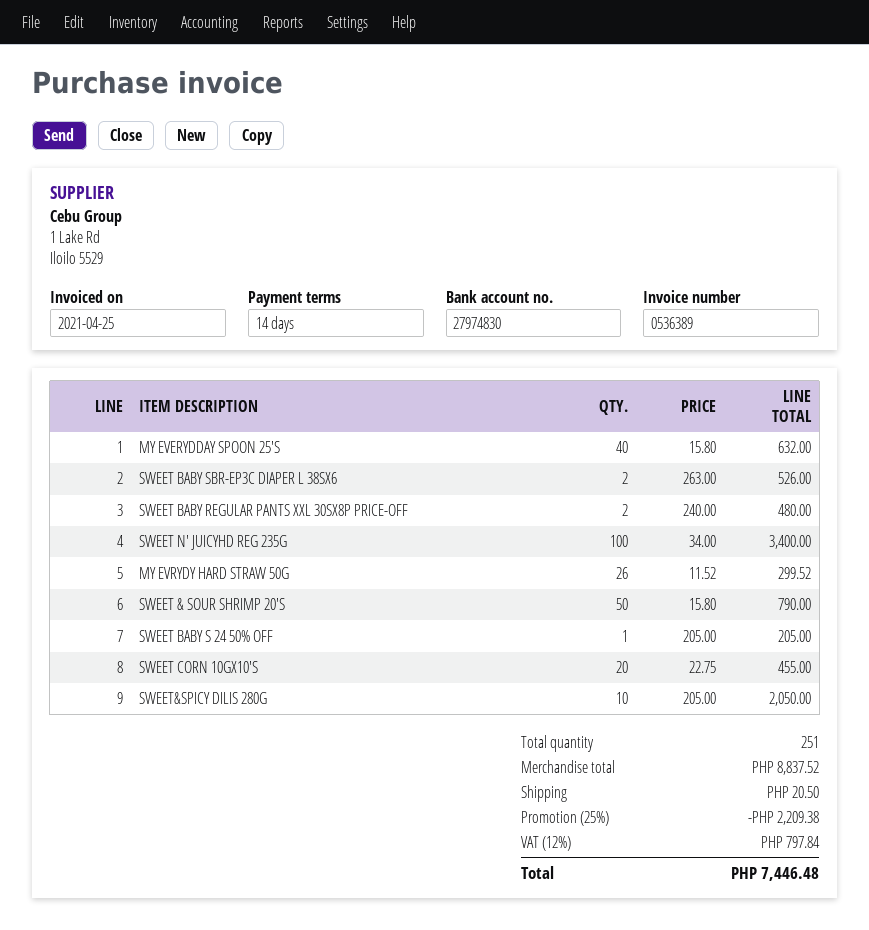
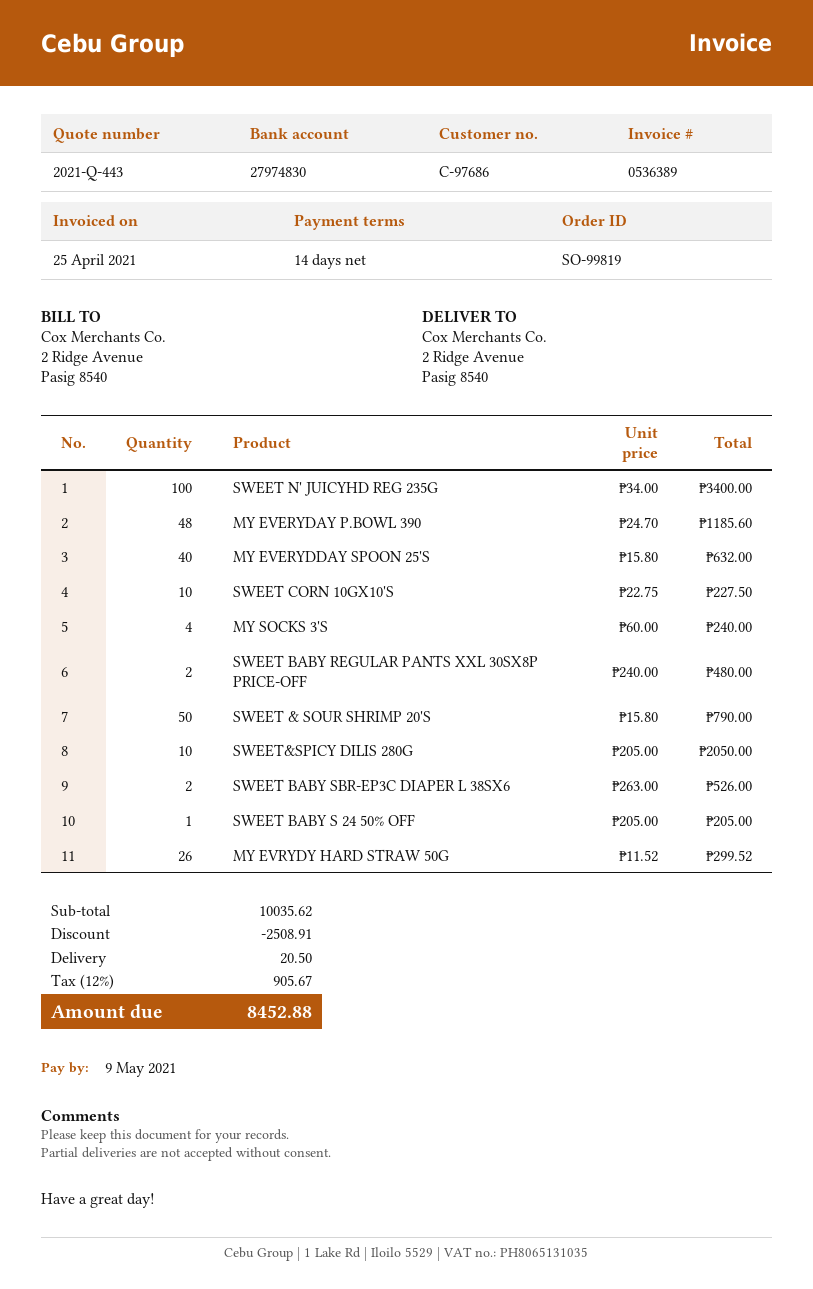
SWEET CORN 10GX10'S: 20 x 22.75 = 455.00 -> 10 x 22.75 = 227.50
MY EVERYDAY P.BOWL 390: none -> 48 x 24.70 = 1185.60
MY SOCKS 3'S: none -> 4 x 60.00 = 240.00
subtotal: 8837.52 -> 10035.62
discount: 2209.38 -> 2508.91
tax: 12% = 797.84 -> 12% = 905.67
total: 7446.48 -> 8452.88

